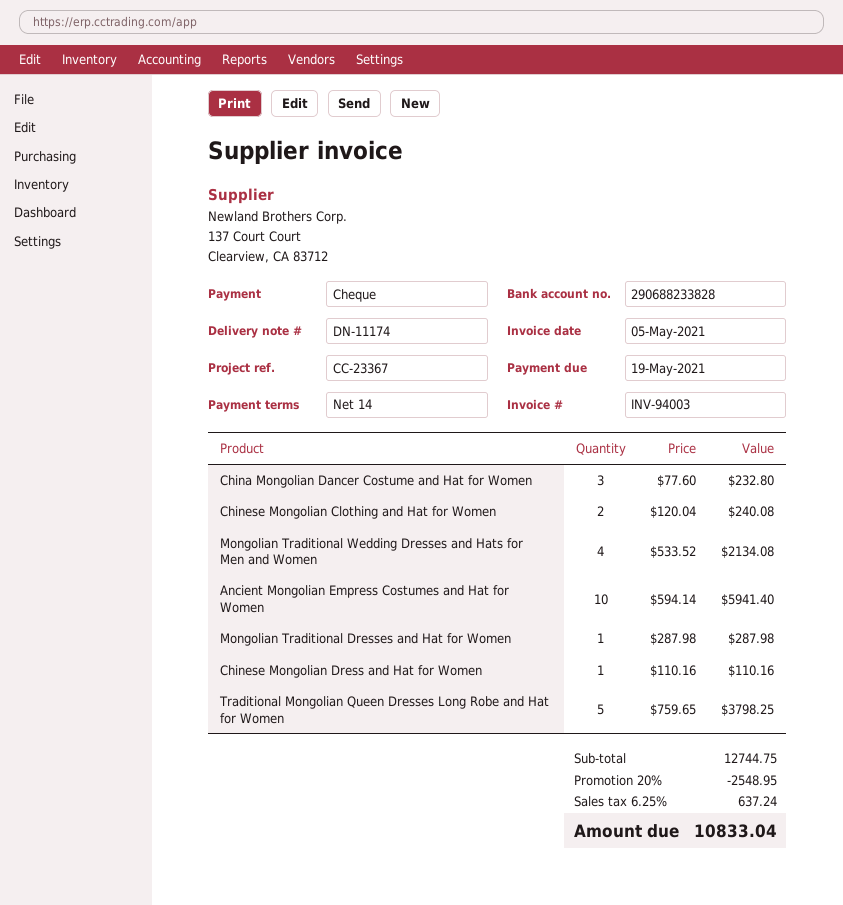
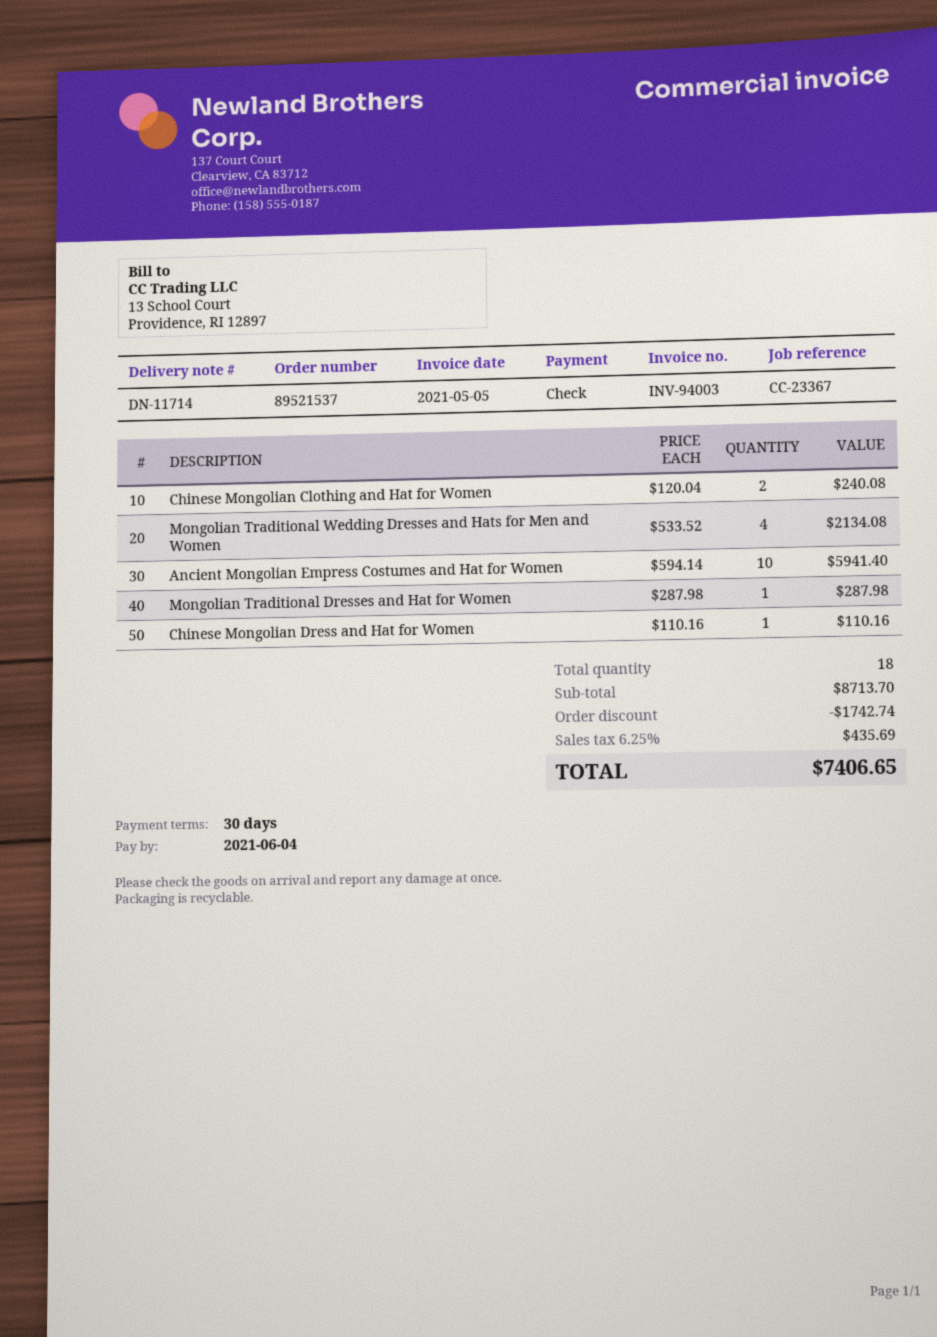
delivery note number: DN-11174 -> DN-11714
payment terms: 14 days -> 30 days
due date: 2021-05-19 -> 2021-06-04
China Mongolian Dancer Costume and Hat for Women: 3 x 77.60 = 232.80 -> none
Traditional Mongolian Queen Dresses Long Robe and Hat for Women: 5 x 759.65 = 3798.25 -> none
subtotal: 12744.75 -> 8713.70
discount: 2548.95 -> 1742.74
tax: 6.25% = 637.24 -> 6.25% = 435.69
total: 10833.04 -> 7406.65

